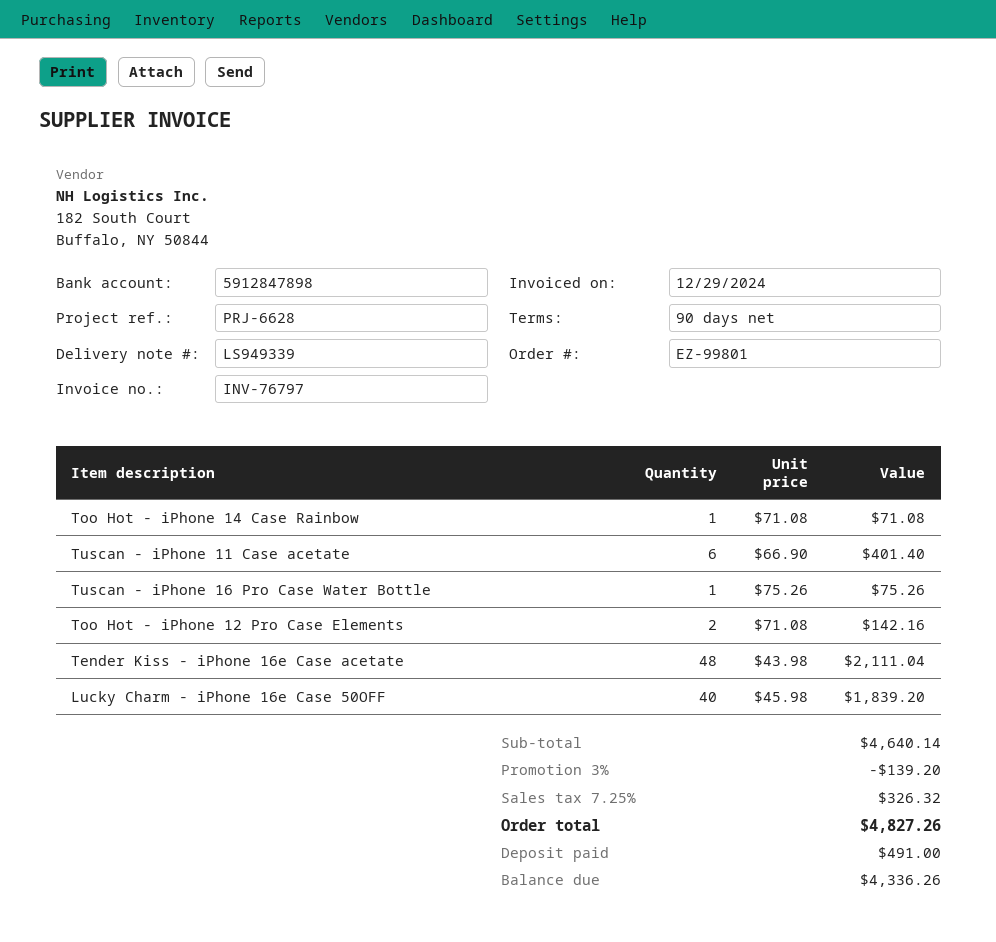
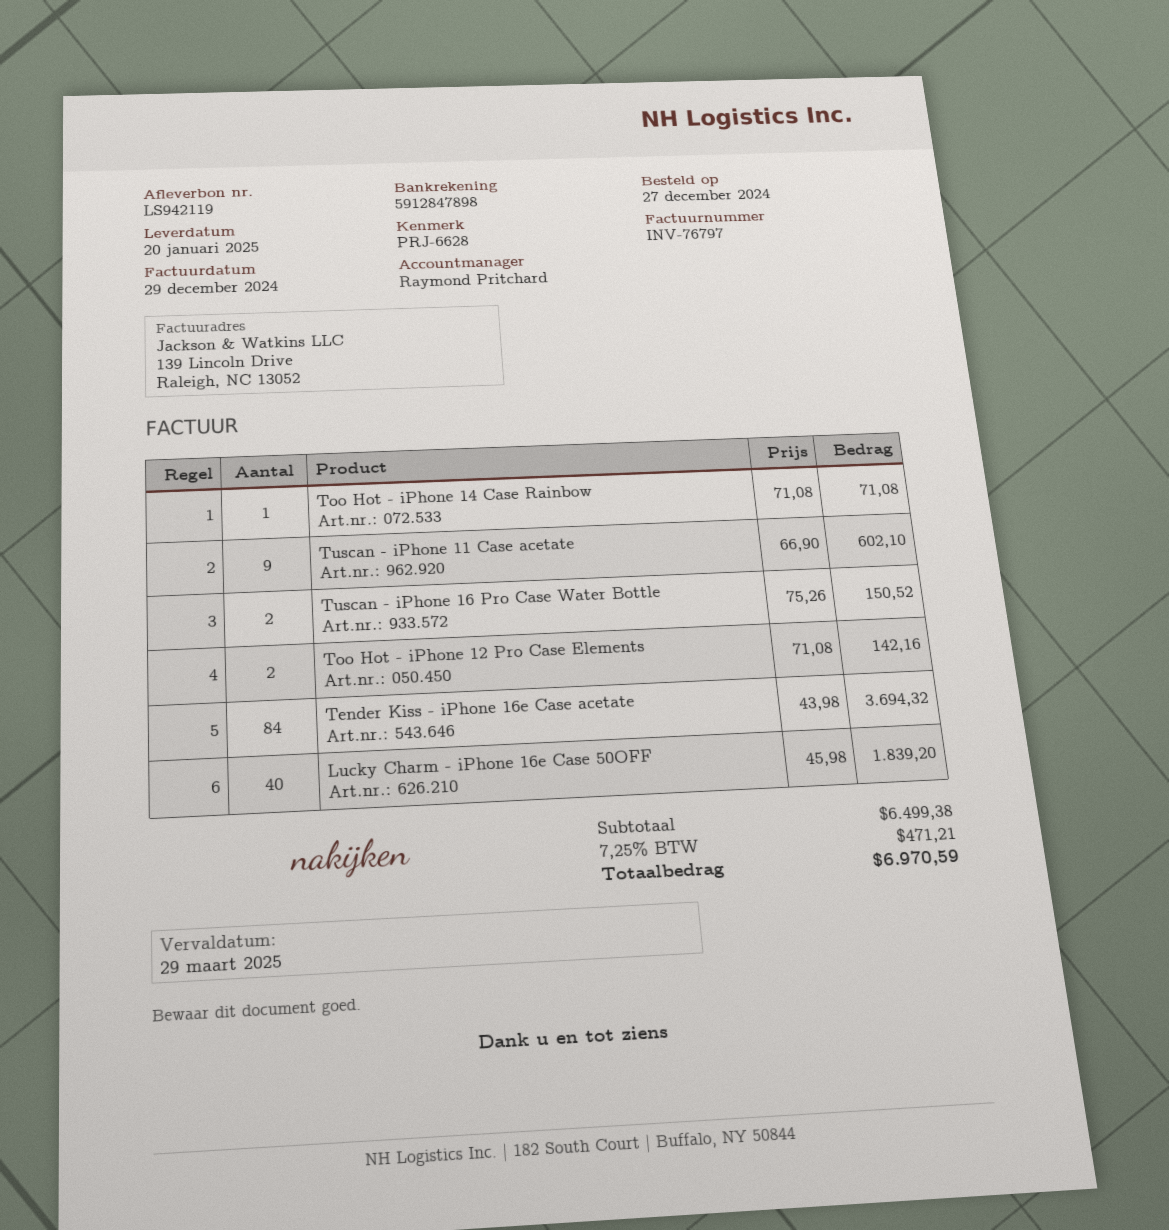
delivery note number: LS949339 -> LS942119
Tuscan - iPhone 11 Case acetate: 6 x 66.90 = 401.40 -> 9 x 66.90 = 602.10
Tuscan - iPhone 16 Pro Case Water Bottle: 1 x 75.26 = 75.26 -> 2 x 75.26 = 150.52
Tender Kiss - iPhone 16e Case acetate: 48 x 43.98 = 2111.04 -> 84 x 43.98 = 3694.32
subtotal: 4640.14 -> 6499.38
discount: 3% = 139.20 -> none
tax: 7.25% = 326.32 -> 7.25% = 471.21
total: 4827.26 -> 6970.59

